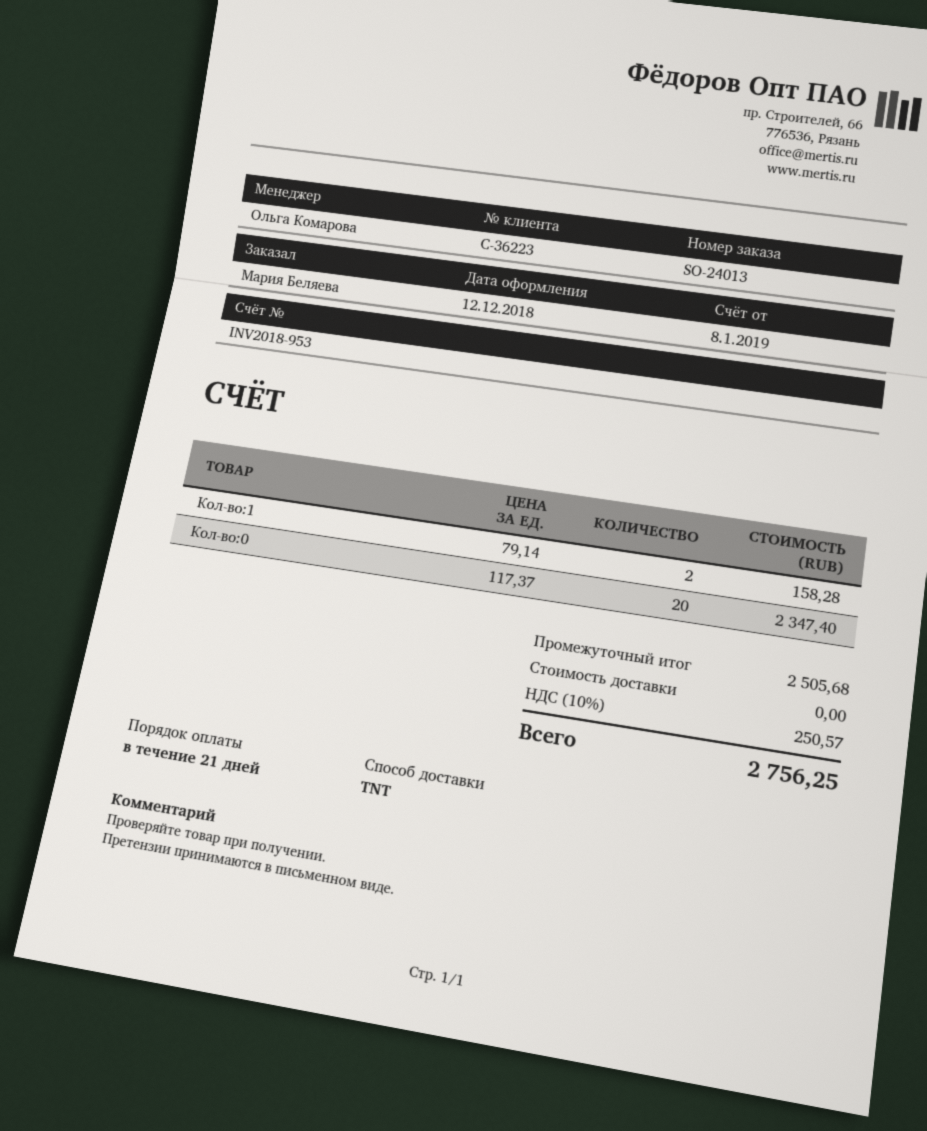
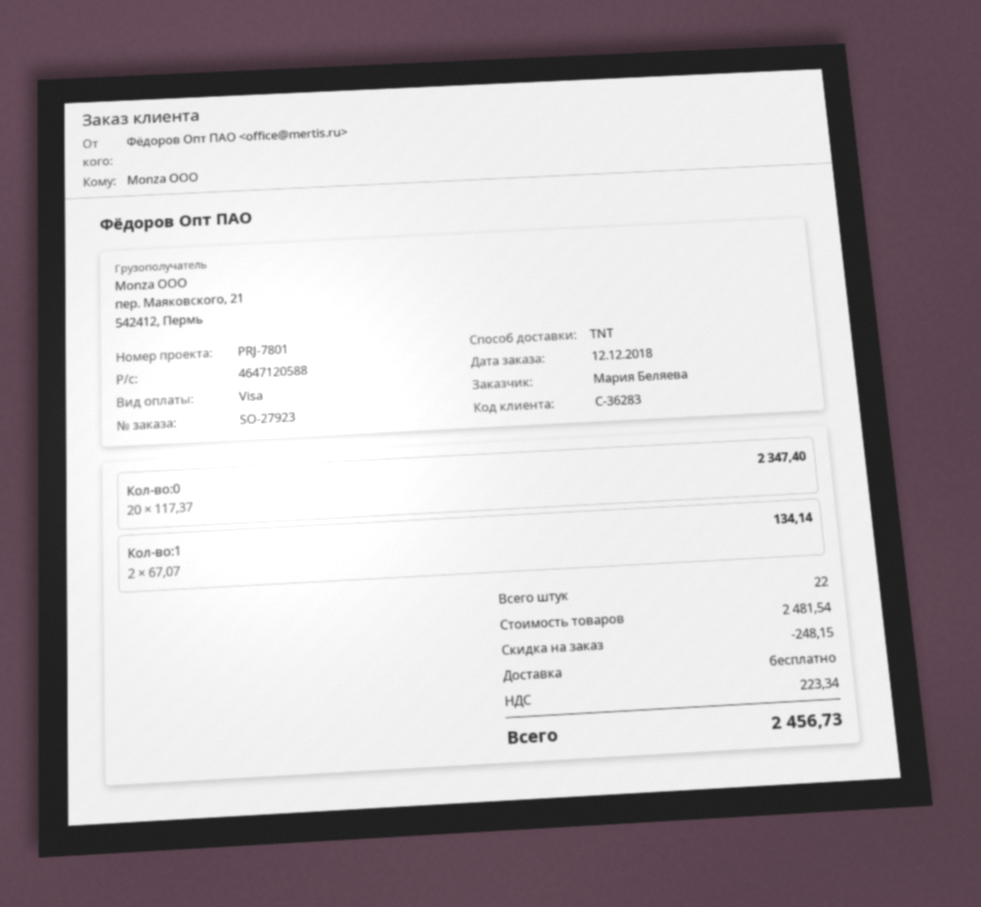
order number: SO-24013 -> SO-27923
customer number: C-36223 -> C-36283
Кол-во:1: 2 x 79.14 = 158.28 -> 2 x 67.07 = 134.14
subtotal: 2505.68 -> 2481.54
discount: none -> 248.15
tax: 250.57 -> 223.34
total: 2756.25 -> 2456.73

